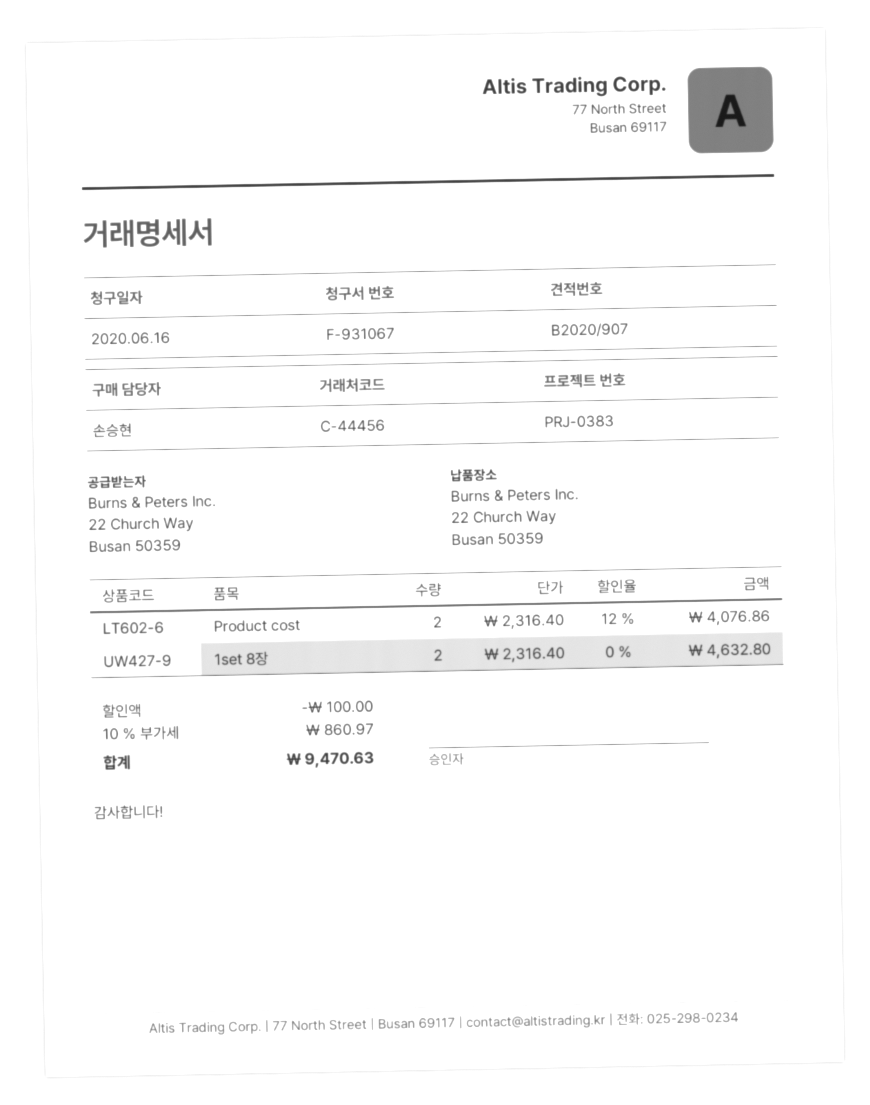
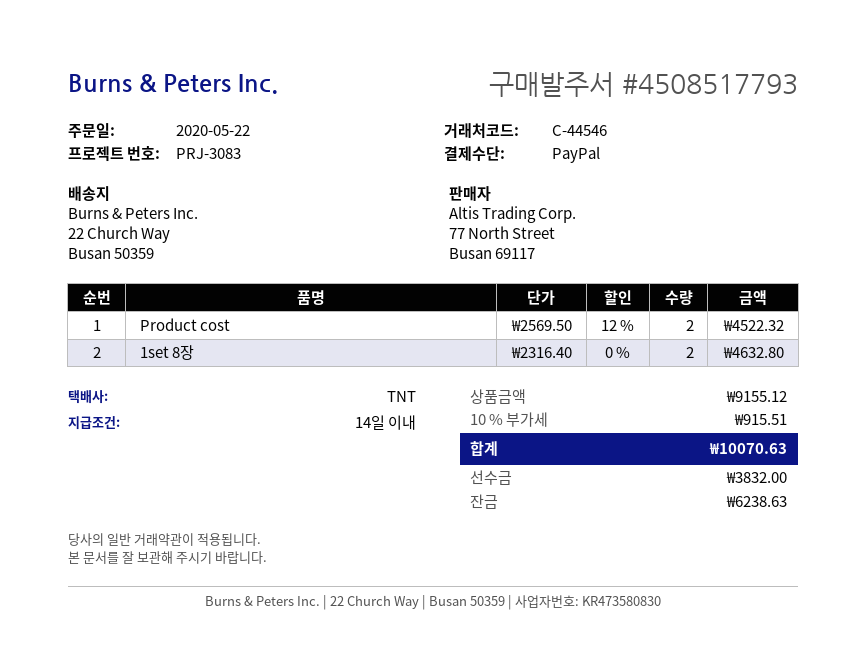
customer number: C-44456 -> C-44546
reference: PRJ-0383 -> PRJ-3083
Product cost: 2 x 2316.40 - 12% = 4076.86 -> 2 x 2569.50 - 12% = 4522.32
discount: 100.00 -> none
tax: 10% = 860.97 -> 10% = 915.51
total: 9470.63 -> 10070.63

